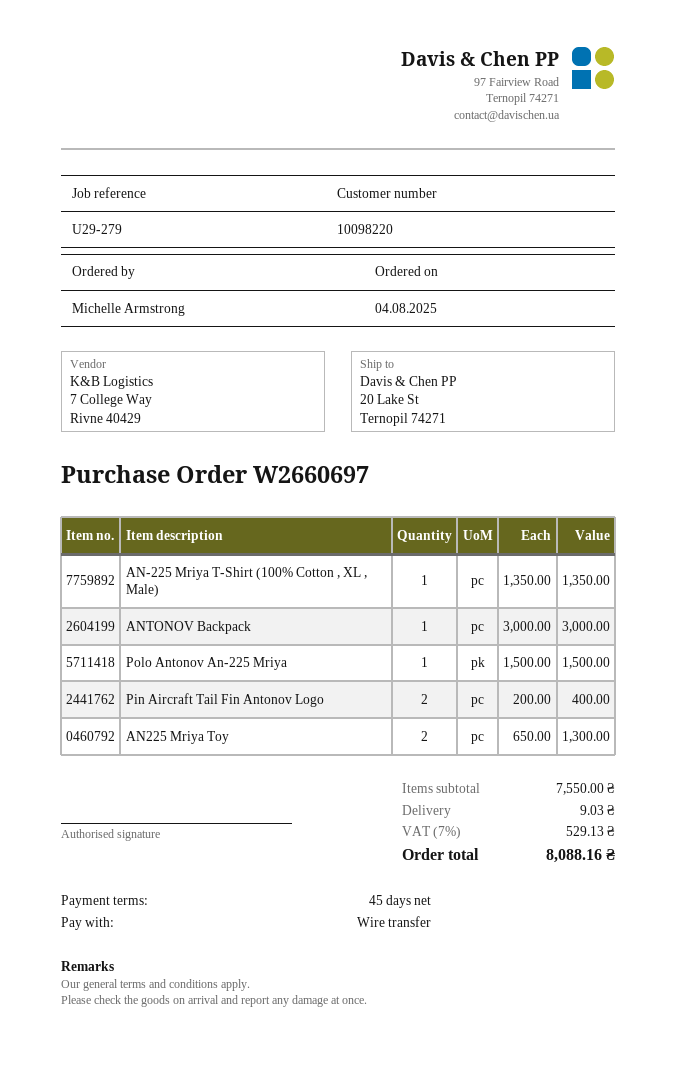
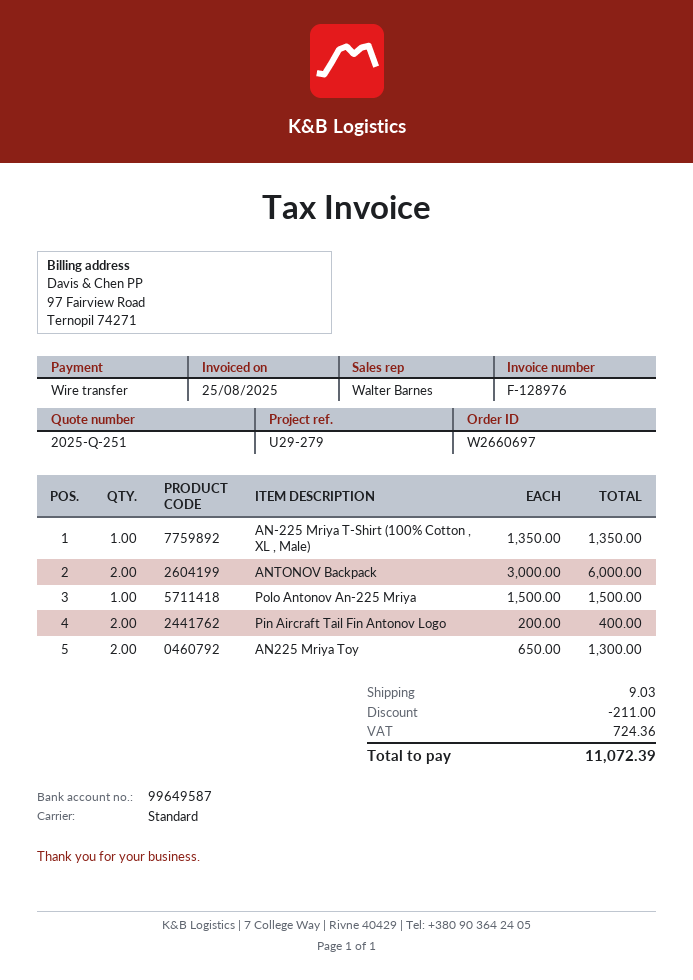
ANTONOV Backpack: 1 x 3000.00 = 3000.00 -> 2 x 3000.00 = 6000.00
discount: none -> 211.00
tax: 529.13 -> 724.36
total: 8088.16 -> 11072.39

